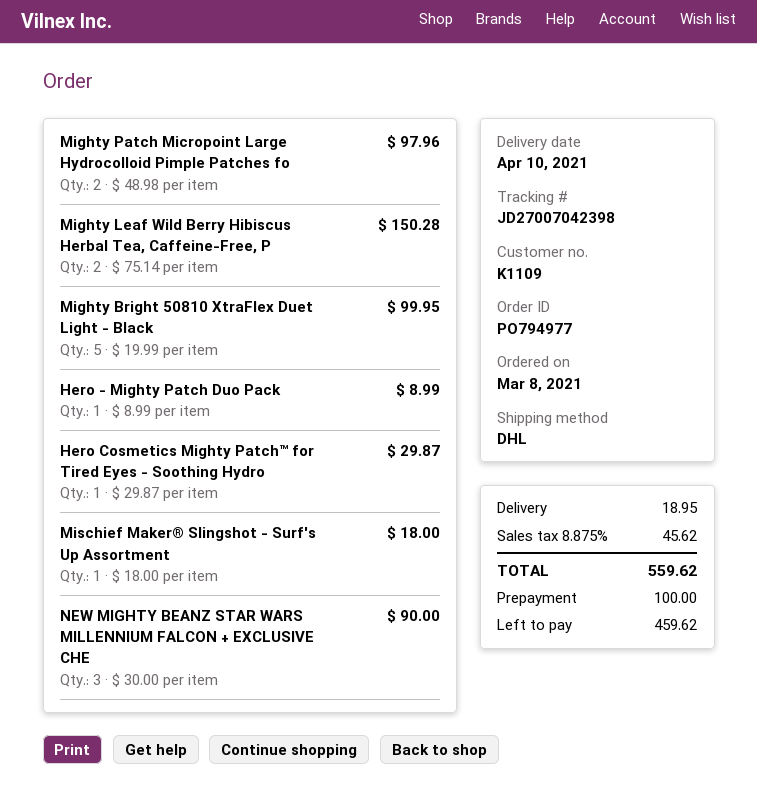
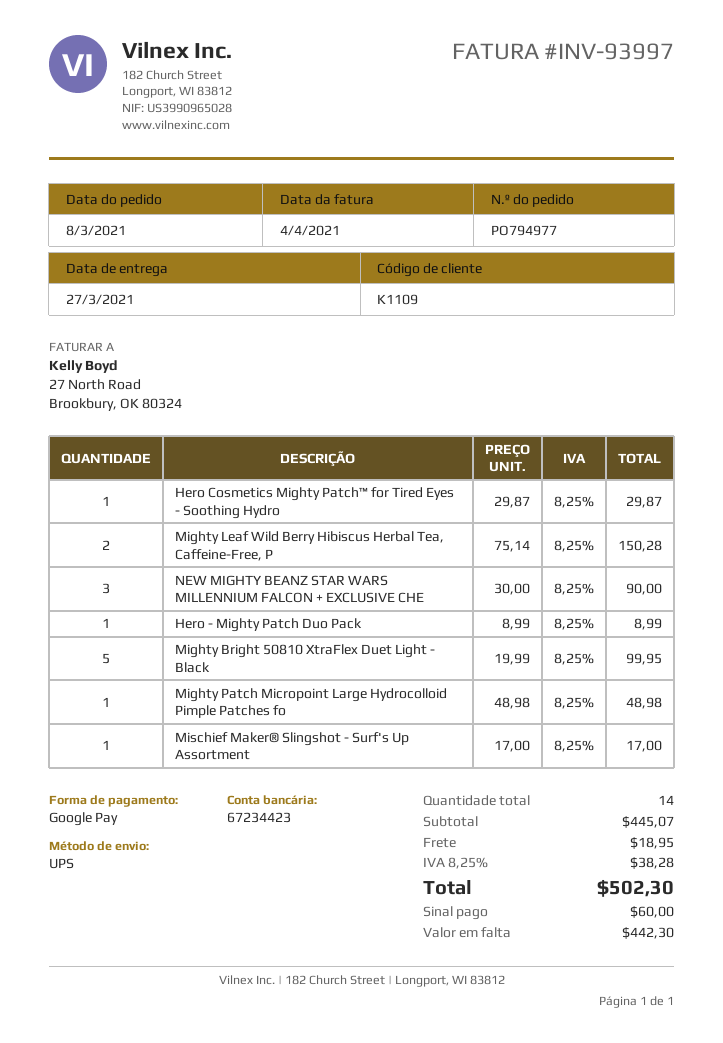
delivery date: 2021-04-10 -> 2021-03-27
shipping method: DHL -> UPS
Mighty Patch Micropoint Large Hydrocolloid Pimple Patches fo: 2 x 48.98 = 97.96 -> 1 x 48.98 = 48.98
Mischief Maker® Slingshot - Surf's Up Assortment: 1 x 18.00 = 18.00 -> 1 x 17.00 = 17.00
tax: 8.875% = 45.62 -> 8.25% = 38.28
total: 559.62 -> 502.30
deposit: 100.00 -> 60.00
balance: 459.62 -> 442.30

